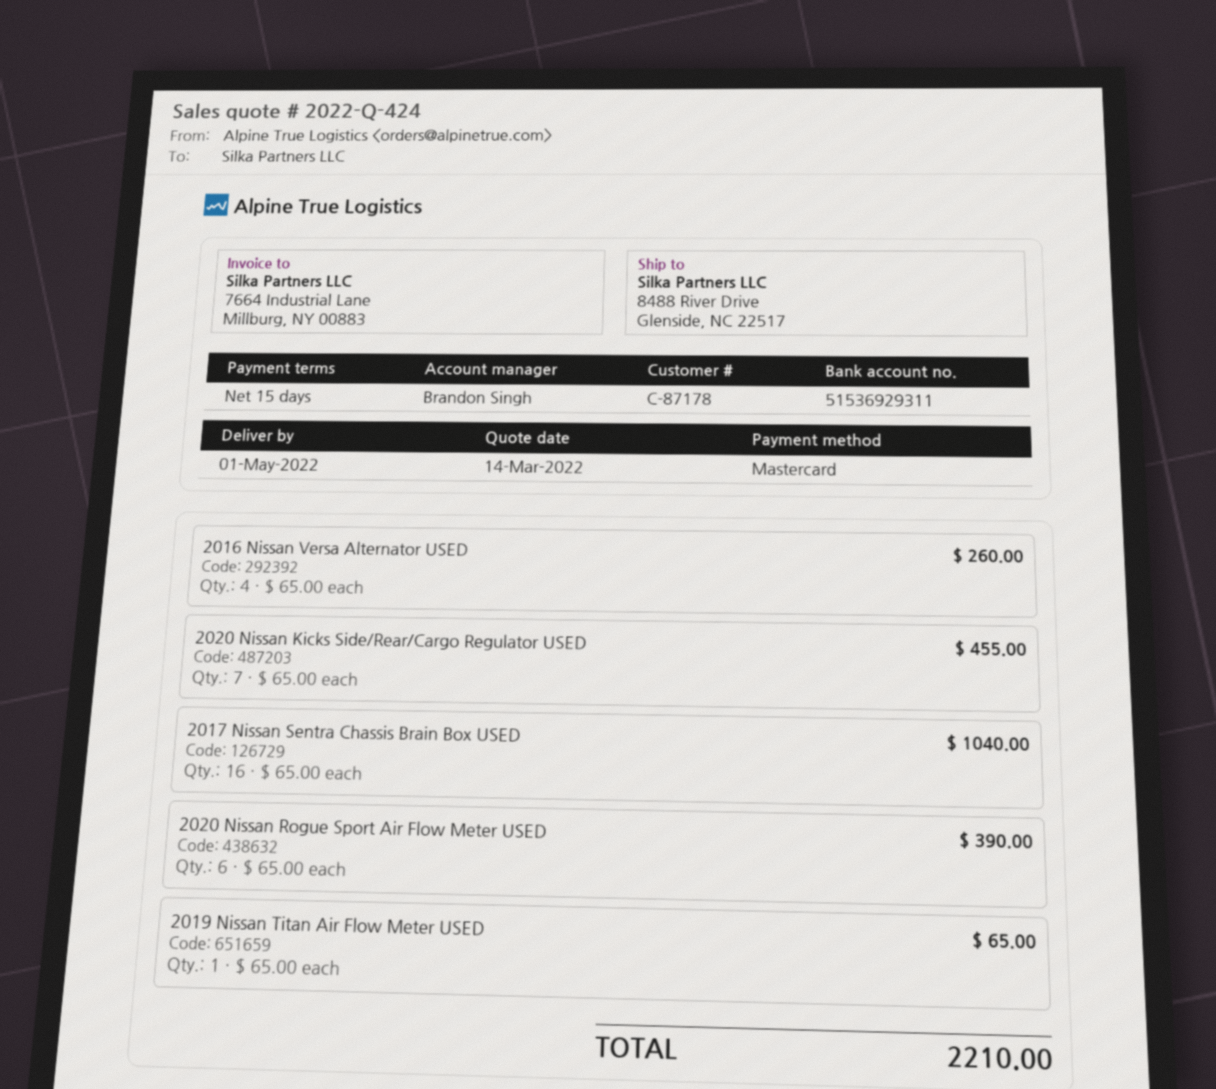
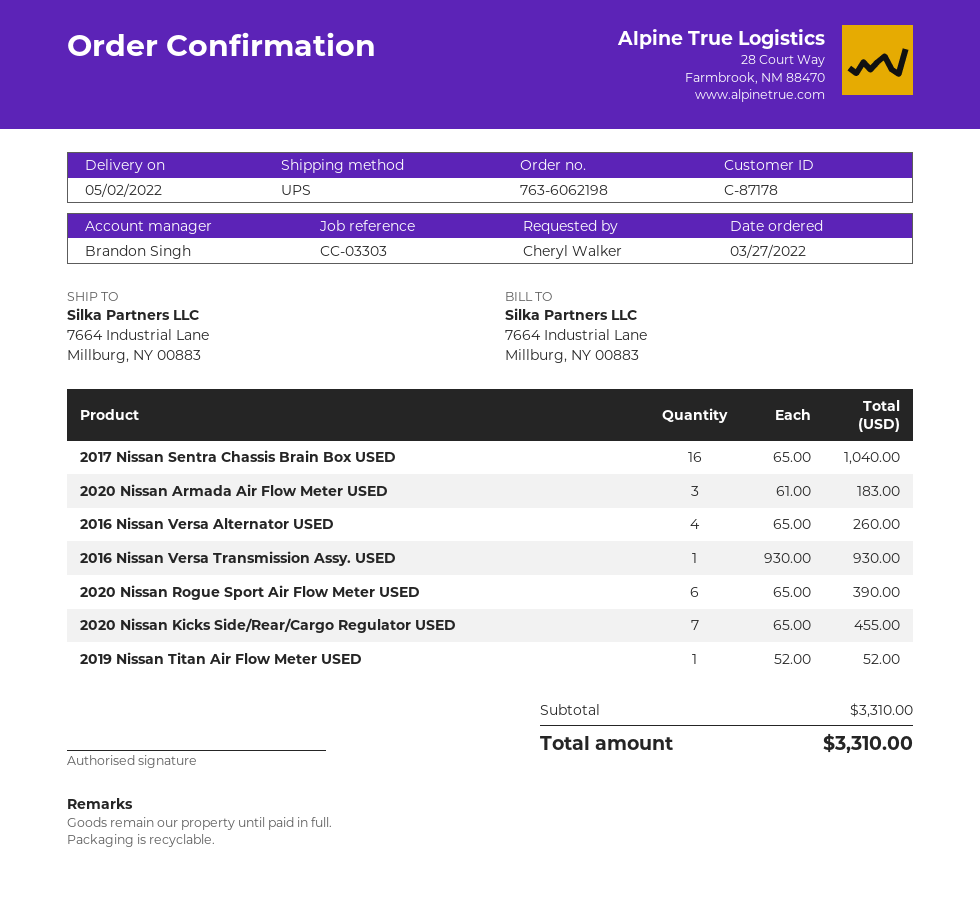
delivery date: 2022-05-01 -> 2022-05-02
ship to: 8488 River Drive, Glenside, NC 22517 -> 7664 Industrial Lane, Millburg, NY 00883
2019 Nissan Titan Air Flow Meter USED: 1 x 65.00 = 65.00 -> 1 x 52.00 = 52.00
2020 Nissan Armada Air Flow Meter USED: none -> 3 x 61.00 = 183.00
2016 Nissan Versa Transmission Assy. USED: none -> 1 x 930.00 = 930.00
total: 2210.00 -> 3310.00

